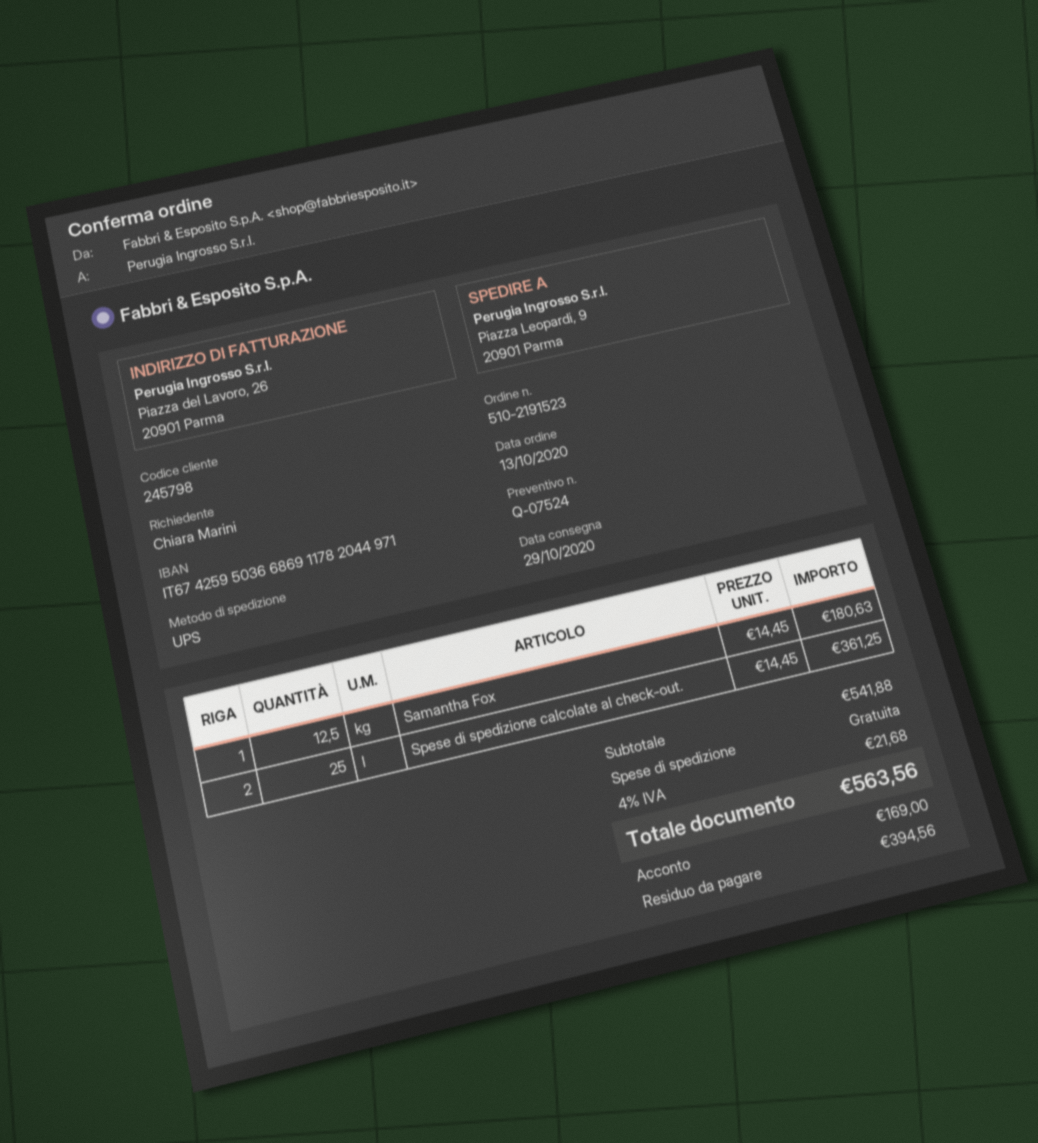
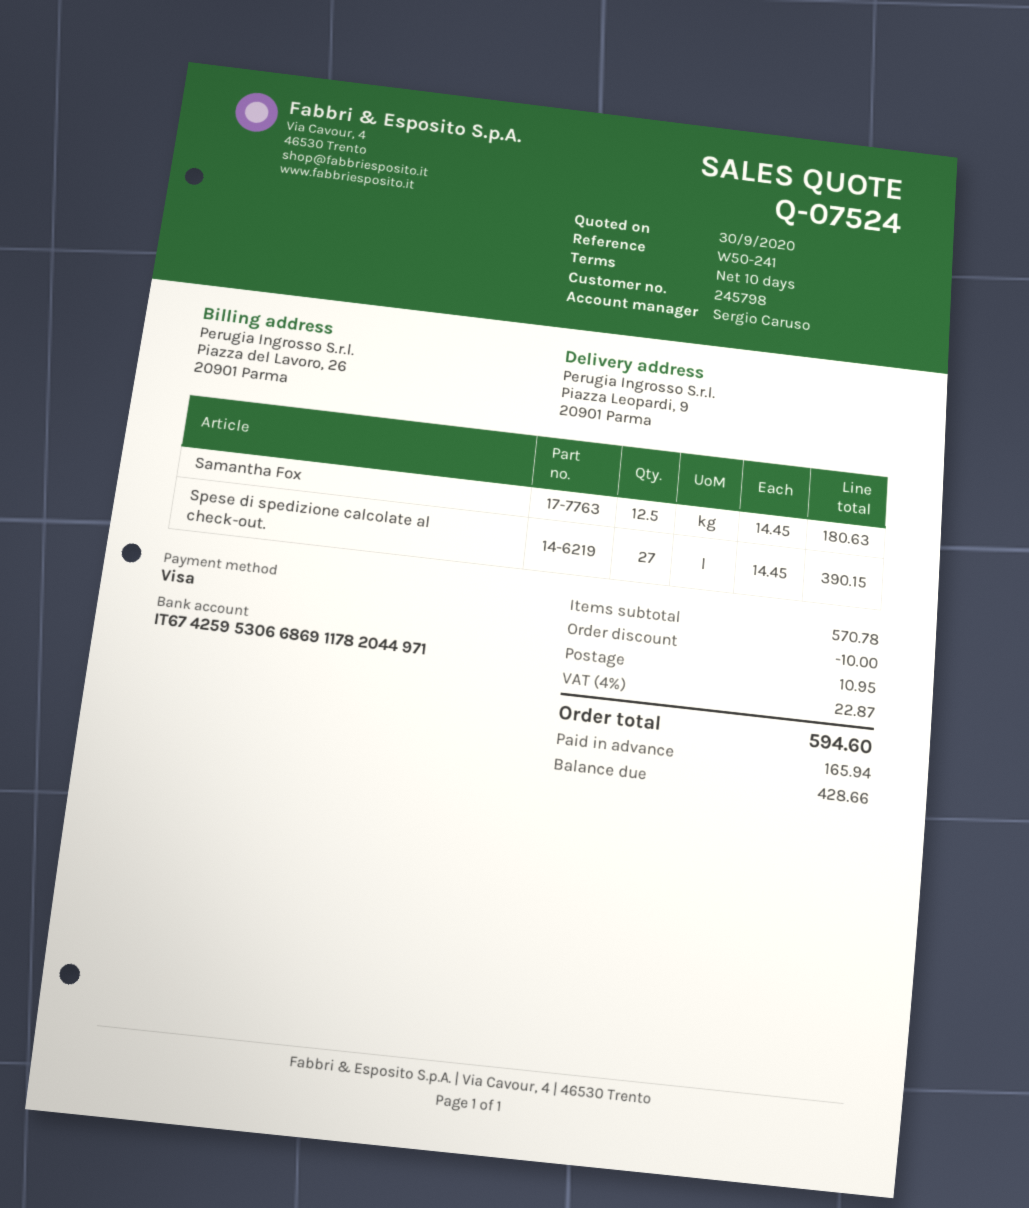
bank account: IT6742595036686911782044971 -> IT6742595306686911782044971
Spese di spedizione calcolate al check-out.: 25 x 14.45 = 361.25 -> 27 x 14.45 = 390.15
subtotal: 541.88 -> 570.78
discount: none -> 10.00
shipping: 0.00 -> 10.95
tax: 4% = 21.68 -> 4% = 22.87
total: 563.56 -> 594.60
deposit: 169.00 -> 165.94
balance: 394.56 -> 428.66

